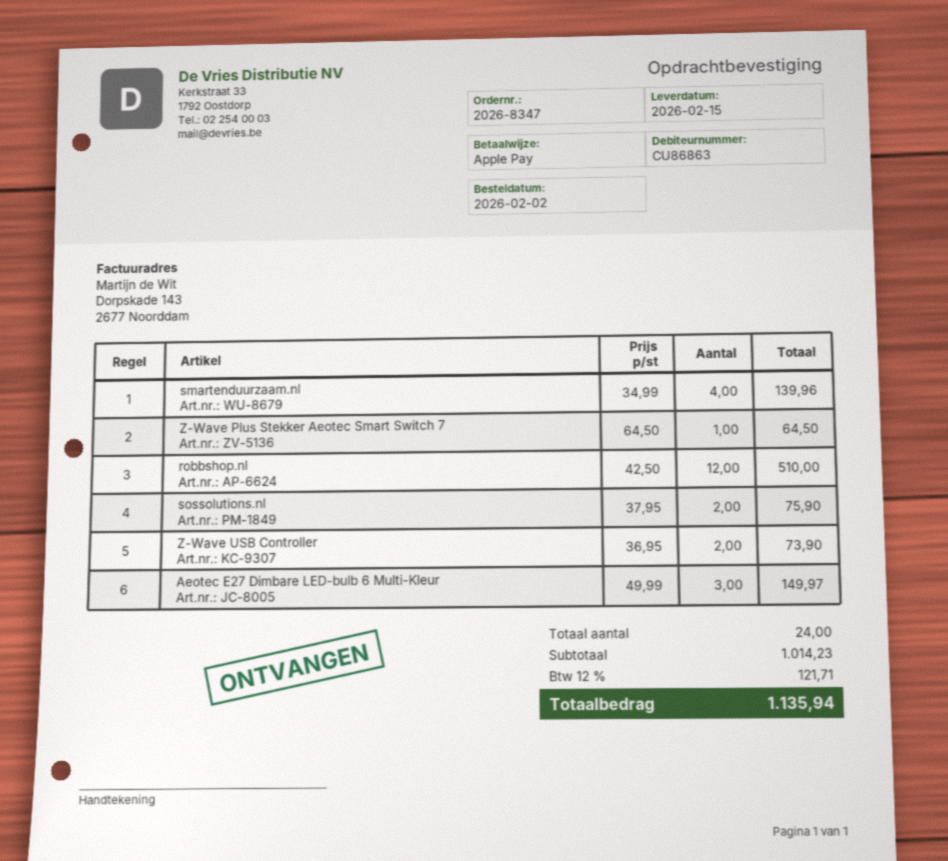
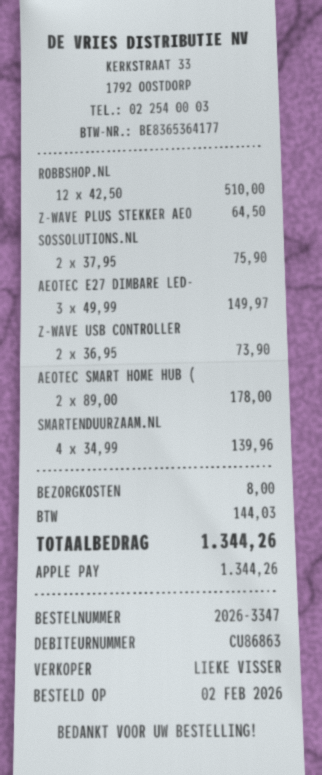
order number: 2026-8347 -> 2026-3347
AEOTEC SMART HOME HUB (: none -> 2 x 89.00 = 178.00
shipping: none -> 8.00
tax: 121.71 -> 144.03
total: 1135.94 -> 1344.26

